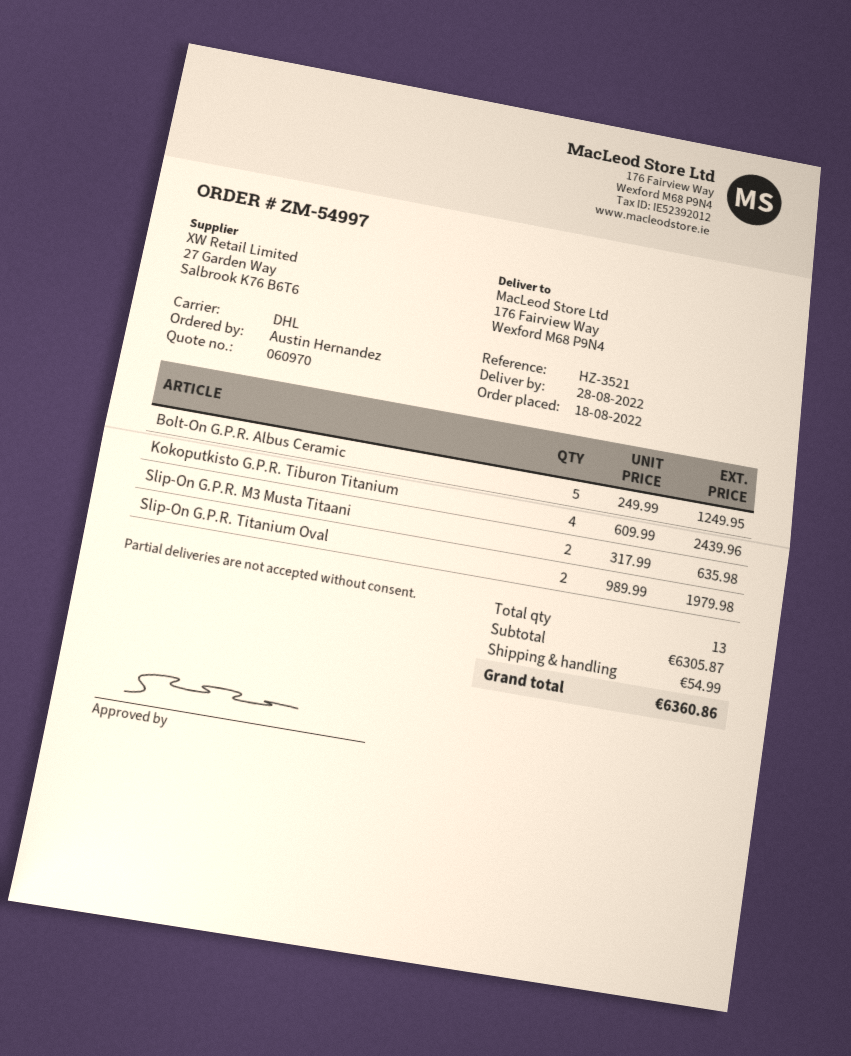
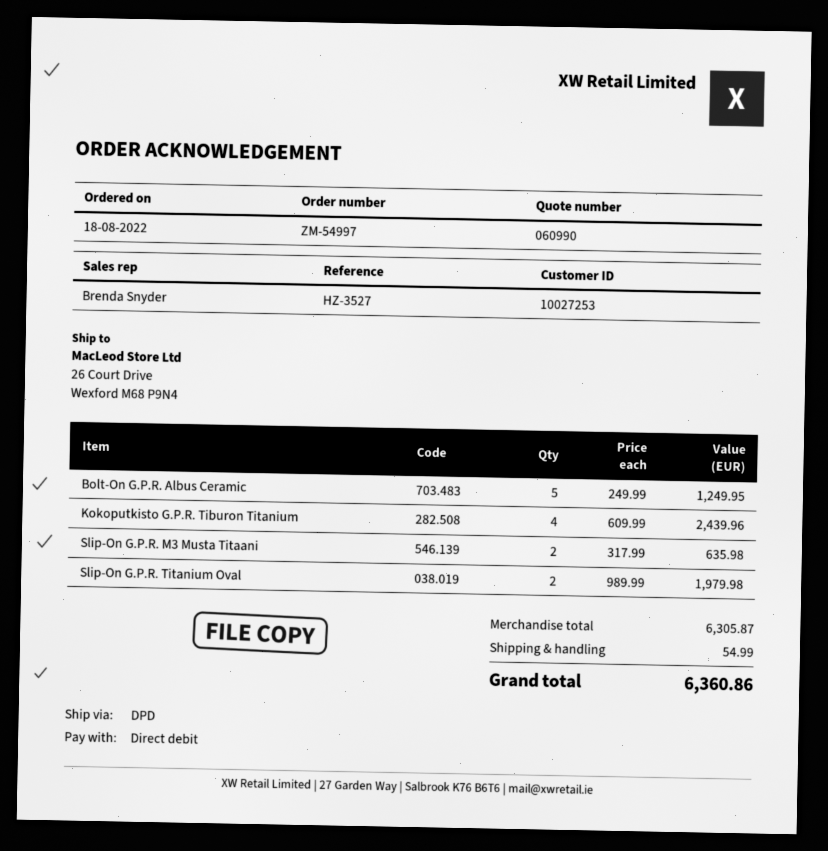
quote number: 060970 -> 060990
reference: HZ-3521 -> HZ-3527
shipping method: DHL -> DPD
ship to: 176 Fairview Way, Wexford M68 P9N4 -> 26 Court Drive, Wexford M68 P9N4

